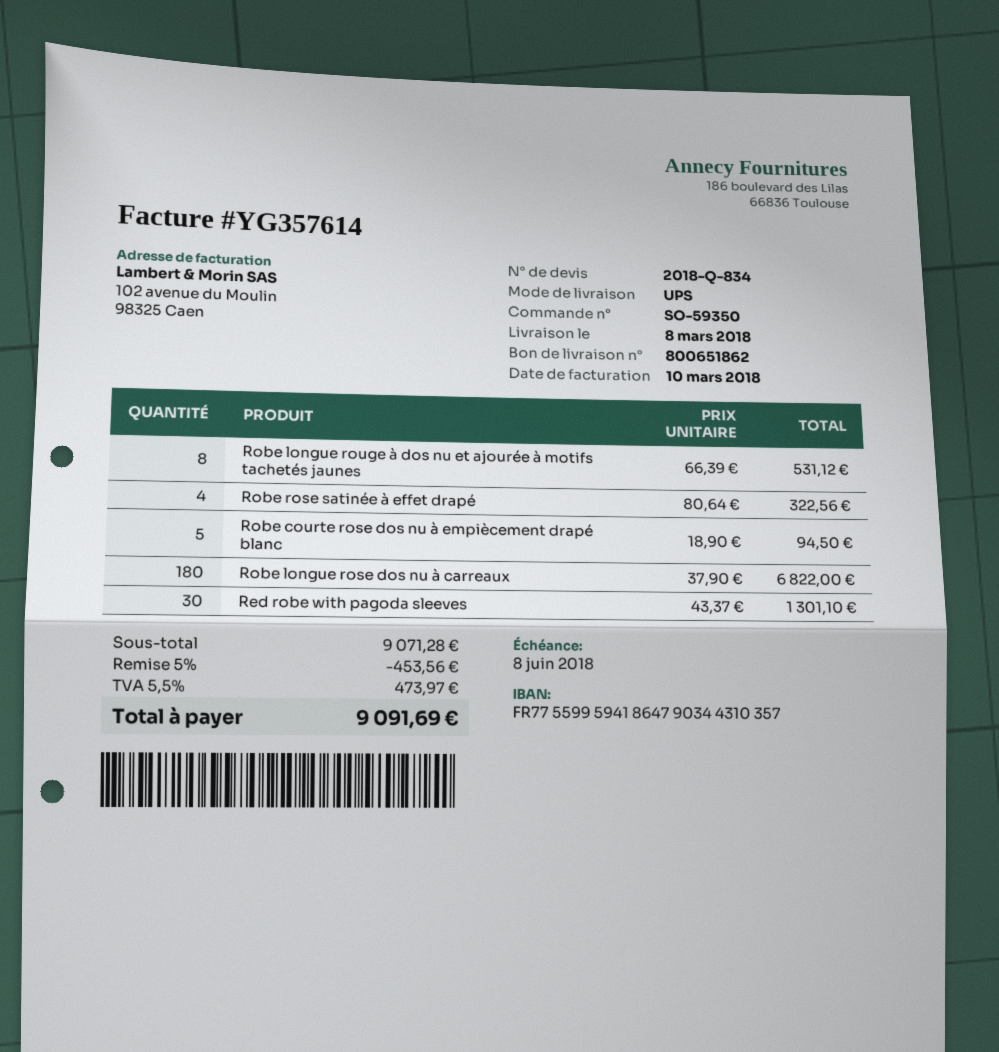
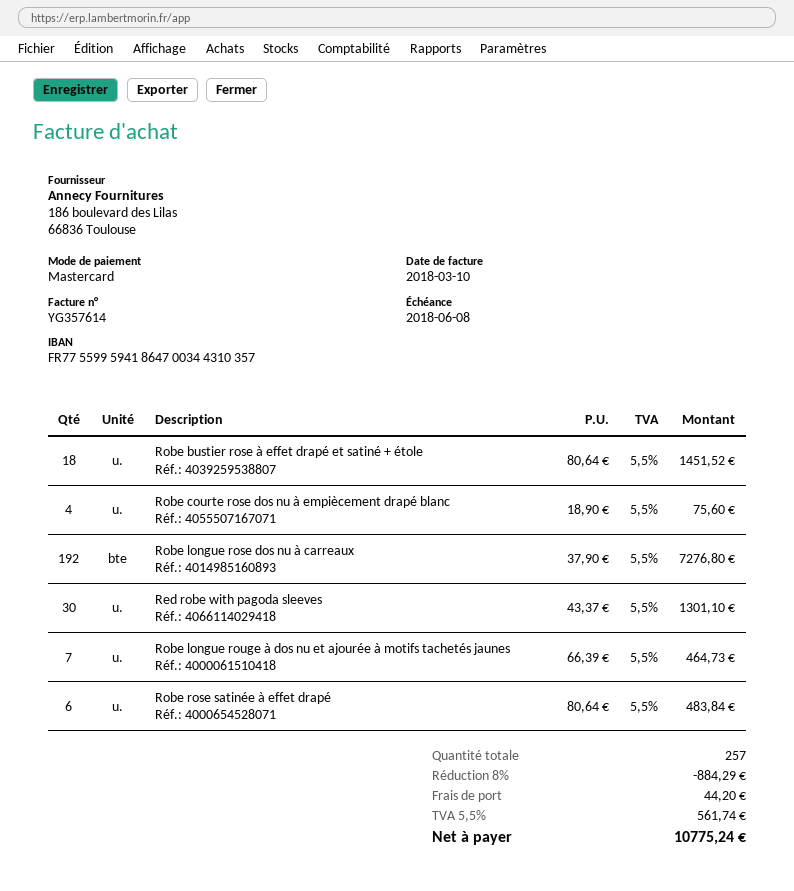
bank account: FR7755995941864790344310357 -> FR7755995941864700344310357
Robe longue rouge à dos nu et ajourée à motifs tachetés jaunes: 8 x 66.39 = 531.12 -> 7 x 66.39 = 464.73
Robe rose satinée à effet drapé: 4 x 80.64 = 322.56 -> 6 x 80.64 = 483.84
Robe courte rose dos nu à empiècement drapé blanc: 5 x 18.90 = 94.50 -> 4 x 18.90 = 75.60
Robe longue rose dos nu à carreaux: 180 x 37.90 = 6822.00 -> 192 x 37.90 = 7276.80
Robe bustier rose à effet drapé et satiné + étole: none -> 18 x 80.64 = 1451.52
discount: 5% = 453.56 -> 8% = 884.29
shipping: none -> 44.20
tax: 5.5% = 473.97 -> 5.5% = 561.74
total: 9091.69 -> 10775.24

